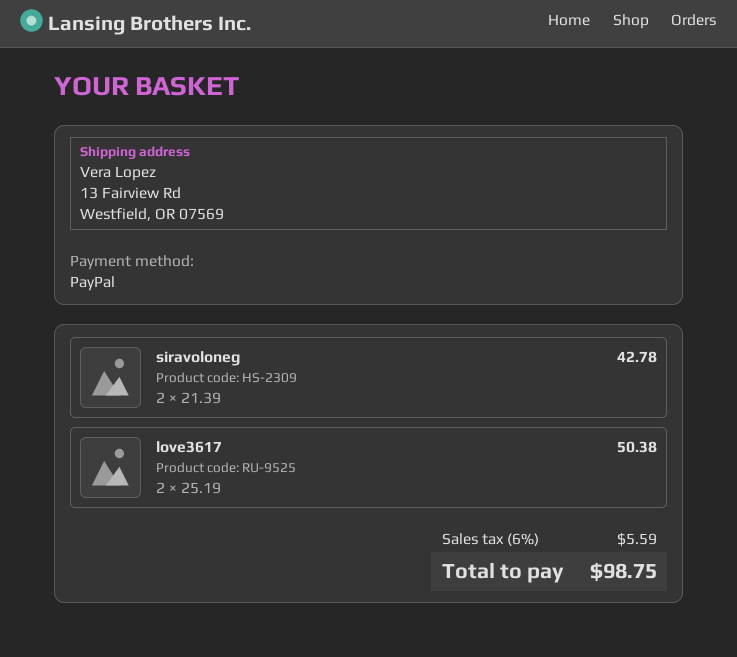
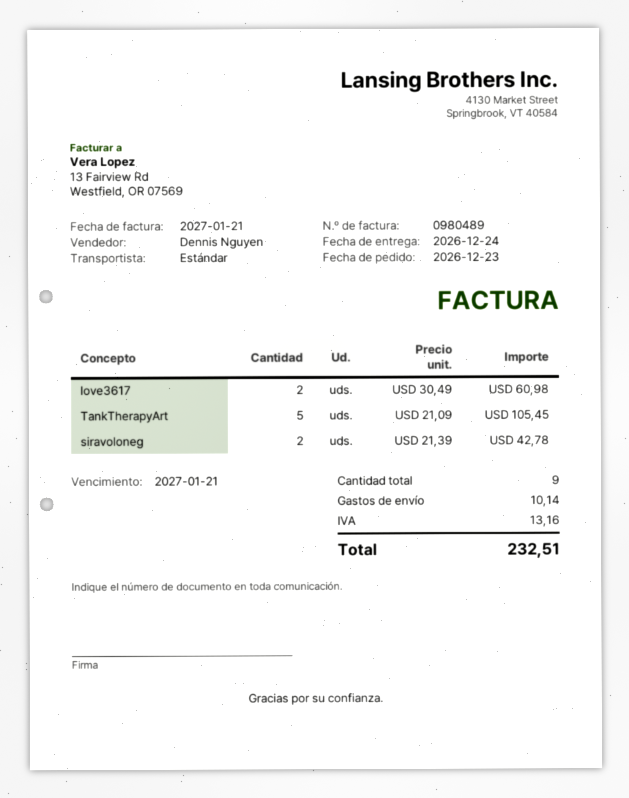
love3617: 2 x 25.19 = 50.38 -> 2 x 30.49 = 60.98
TankTherapyArt: none -> 5 x 21.09 = 105.45
shipping: none -> 10.14
tax: 5.59 -> 13.16
total: 98.75 -> 232.51

